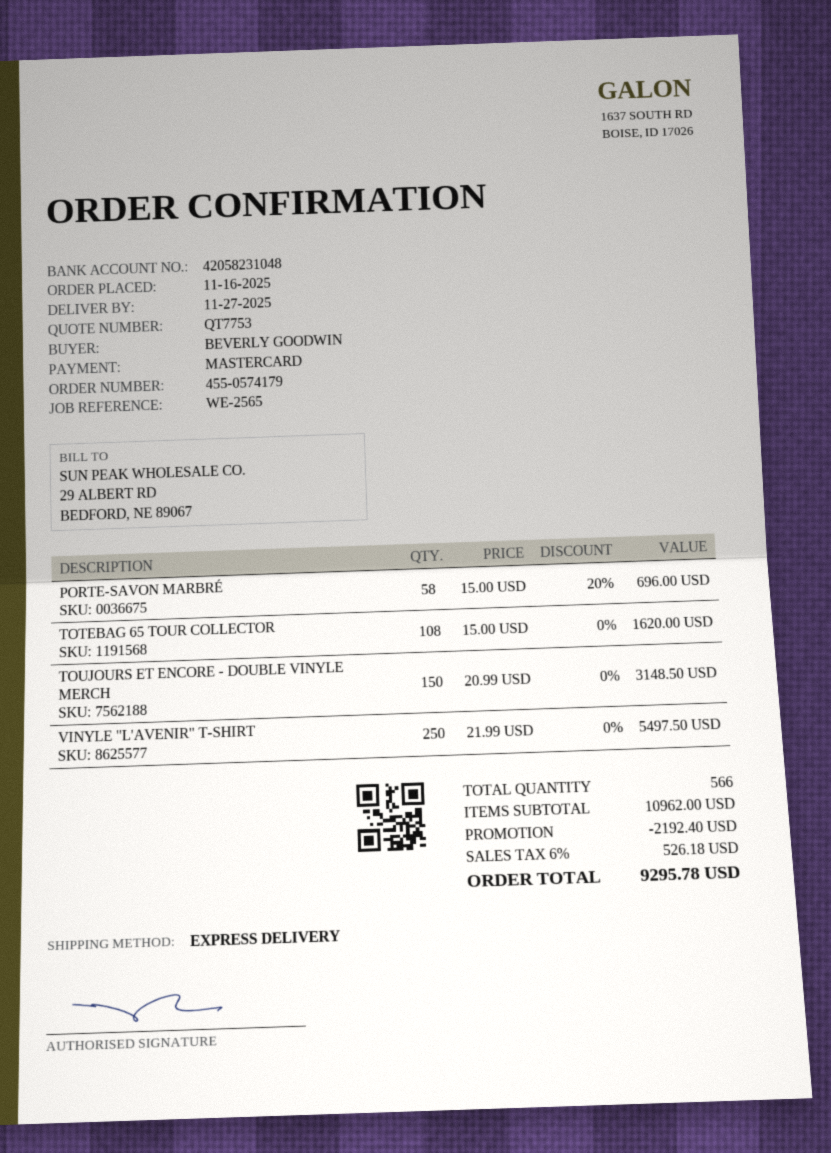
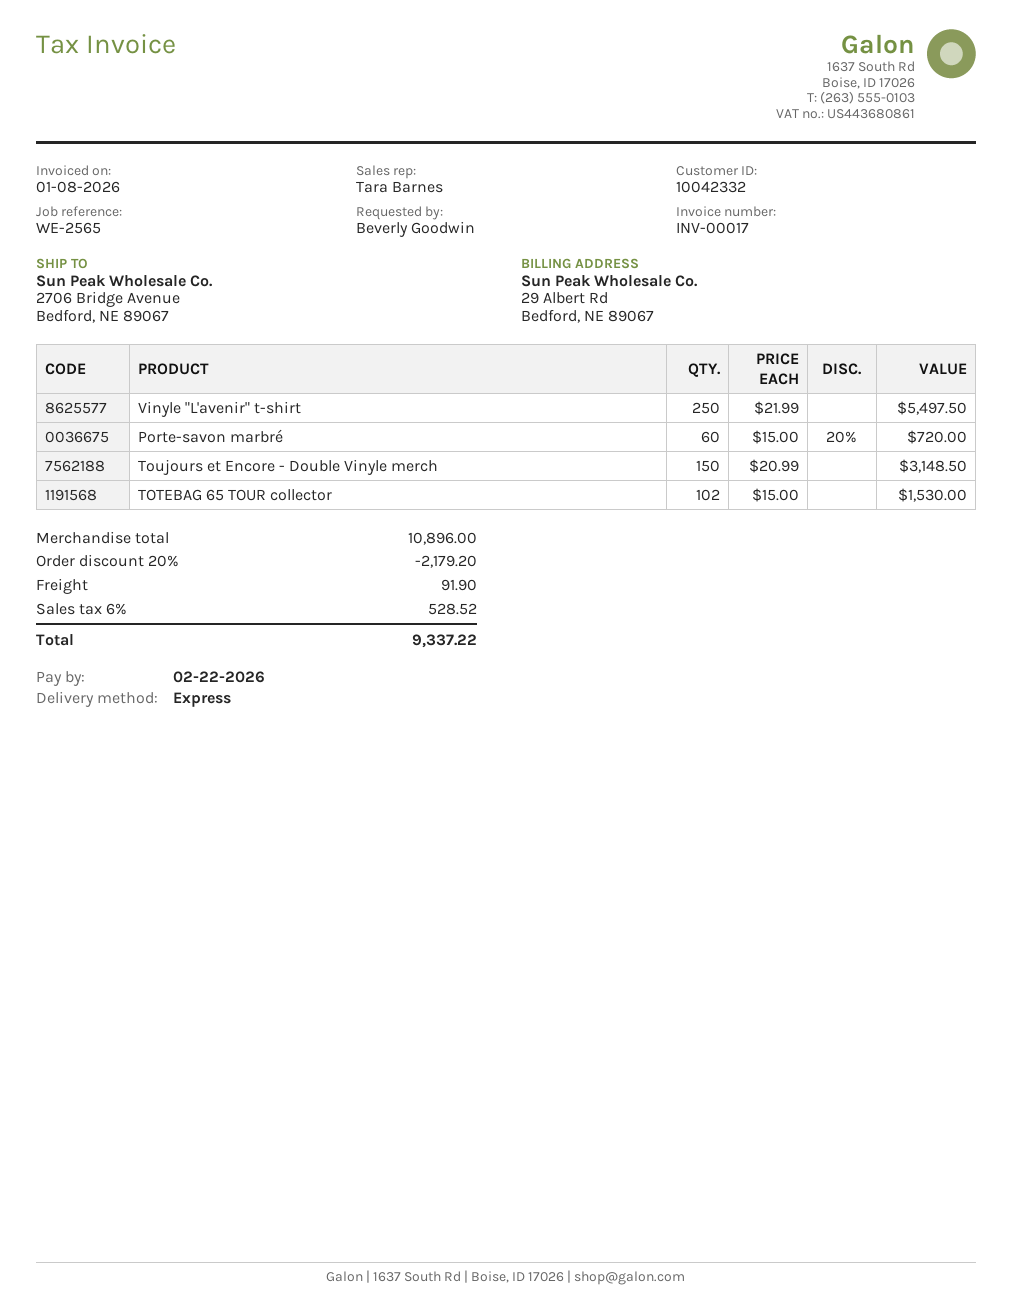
PORTE-SAVON MARBRÉ: 58 x 15.00 - 20% = 696.00 -> 60 x 15.00 - 20% = 720.00
TOTEBAG 65 TOUR COLLECTOR: 108 x 15.00 = 1620.00 -> 102 x 15.00 = 1530.00
subtotal: 10962.00 -> 10896.00
discount: 2192.40 -> 2179.20
shipping: none -> 91.90
tax: 6% = 526.18 -> 6% = 528.52
total: 9295.78 -> 9337.22

